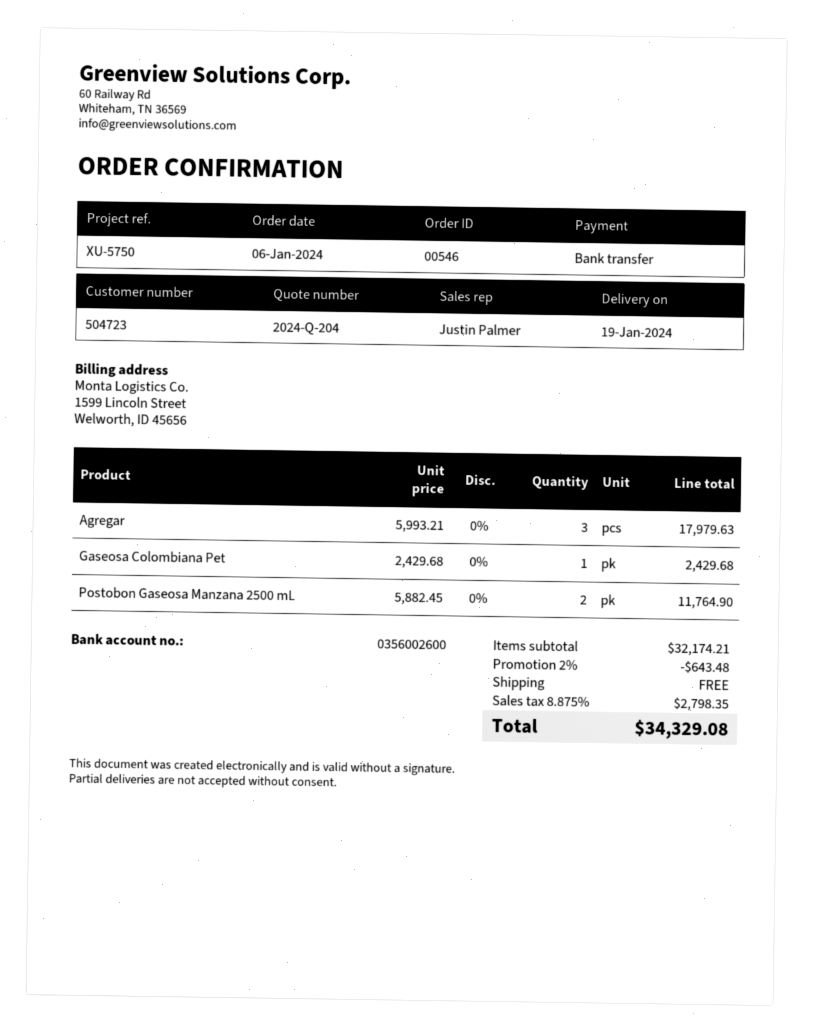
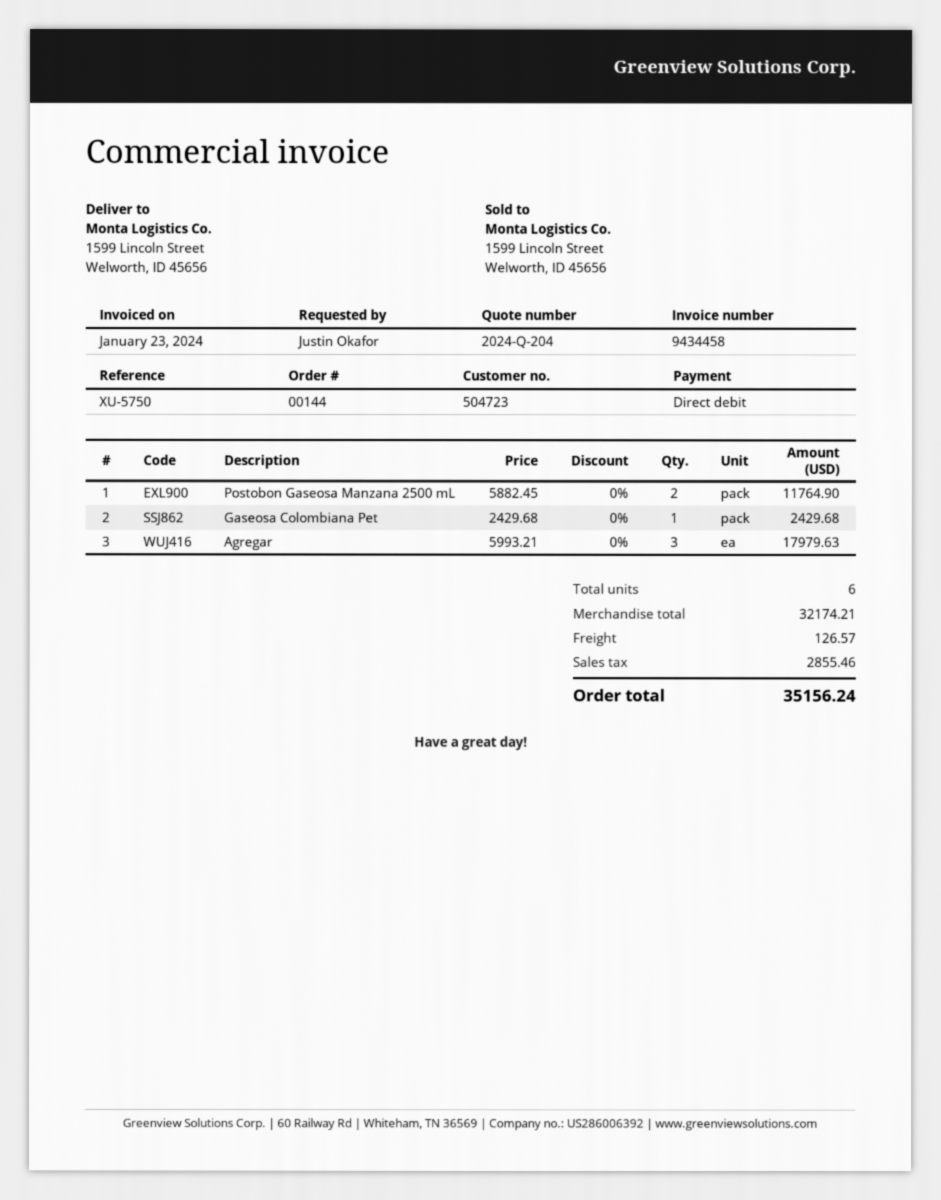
order number: 00546 -> 00144
payment method: bank transfer -> direct debit
discount: 2% = 643.48 -> none
shipping: 0.00 -> 126.57
tax: 2798.35 -> 2855.46
total: 34329.08 -> 35156.24

